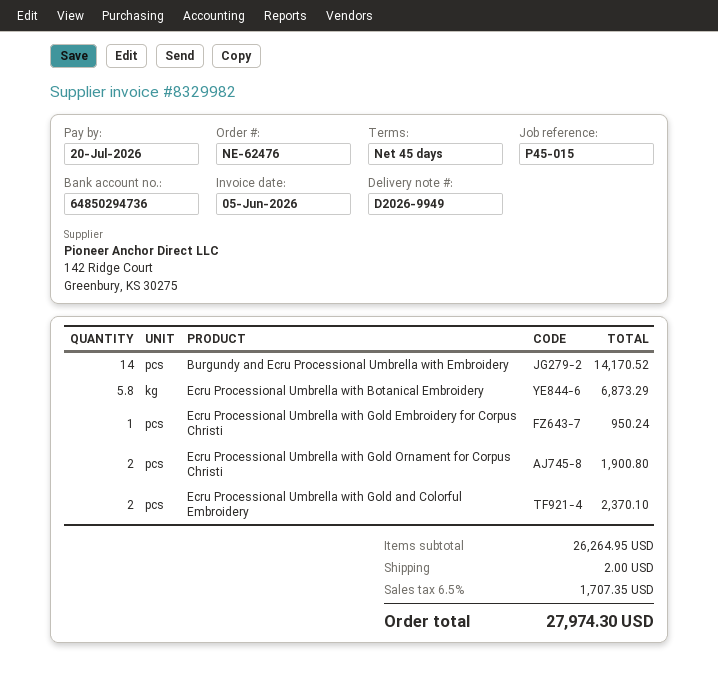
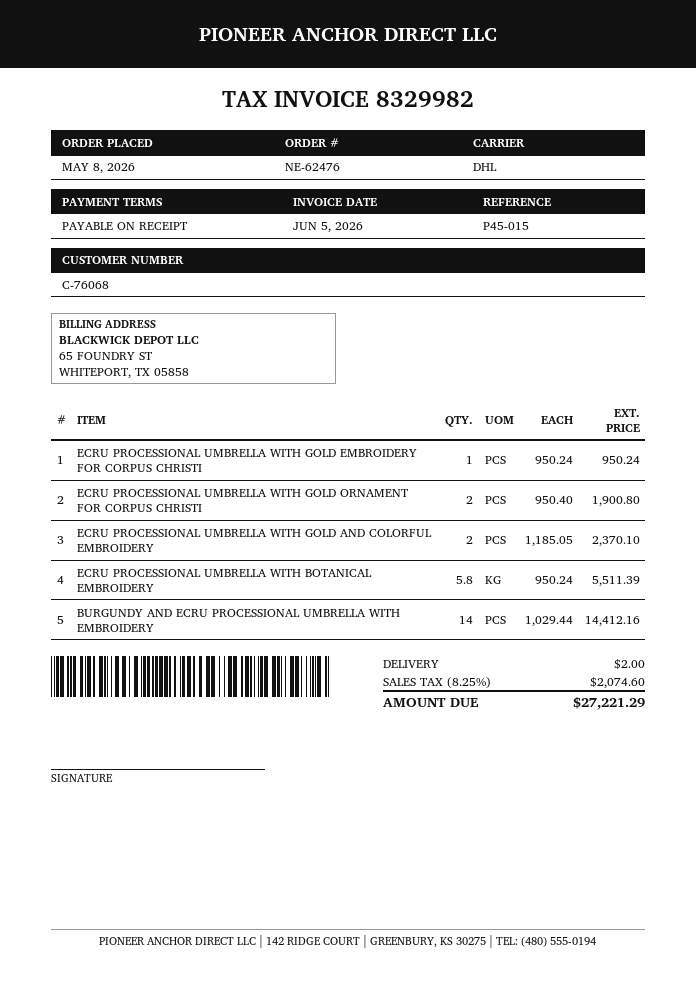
payment terms: 45 days -> on receipt
Burgundy and Ecru Processional Umbrella with Embroidery: 14 for 14170.52 -> 14 for 14412.16
Ecru Processional Umbrella with Botanical Embroidery: 5.8 for 6873.29 -> 5.8 for 5511.39
tax: 6.5% = 1707.35 -> 8.25% = 2074.60
total: 27974.30 -> 27221.29

